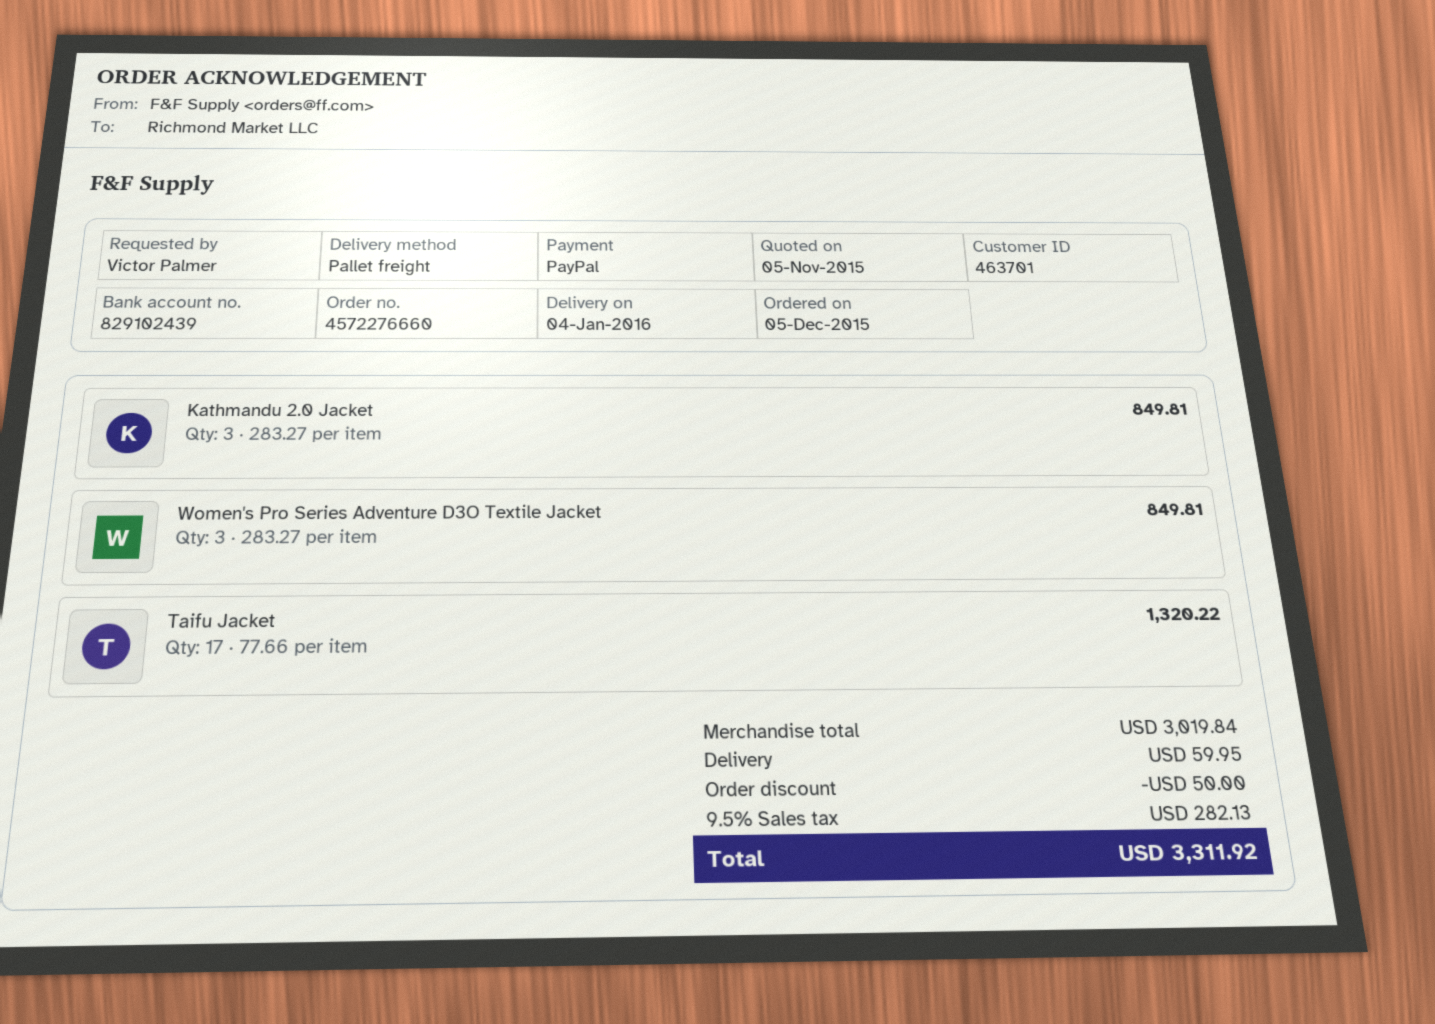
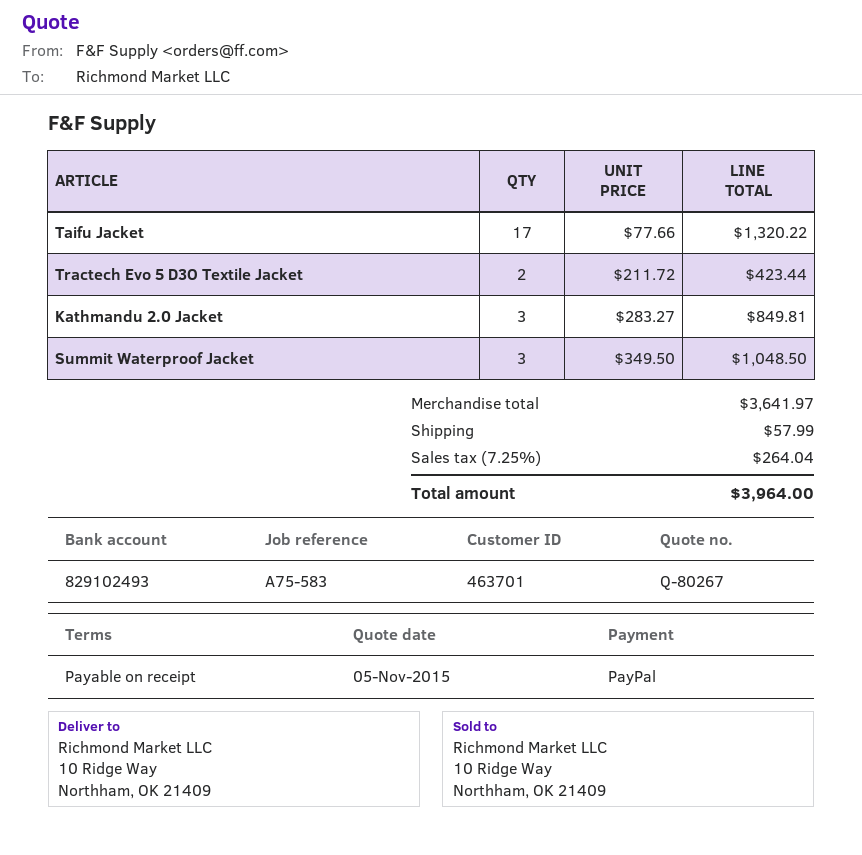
bank account: 829102439 -> 829102493
Women's Pro Series Adventure D3O Textile Jacket: 3 x 283.27 = 849.81 -> none
Tractech Evo 5 D3O Textile Jacket: none -> 2 x 211.72 = 423.44
Summit Waterproof Jacket: none -> 3 x 349.50 = 1048.50
subtotal: 3019.84 -> 3641.97
discount: 50.00 -> none
shipping: 59.95 -> 57.99
tax: 9.5% = 282.13 -> 7.25% = 264.04
total: 3311.92 -> 3964.00

